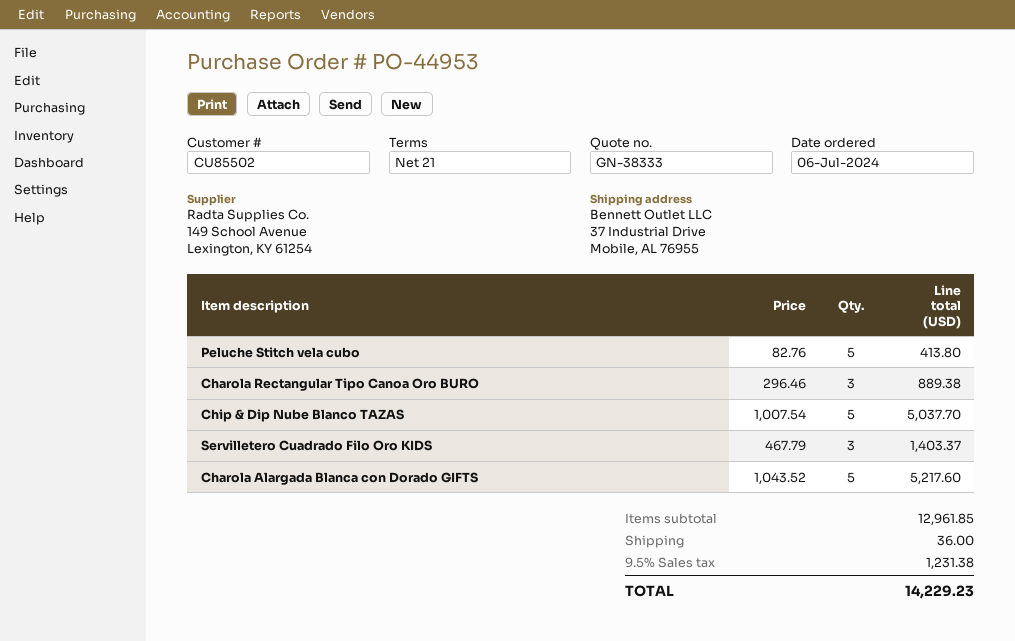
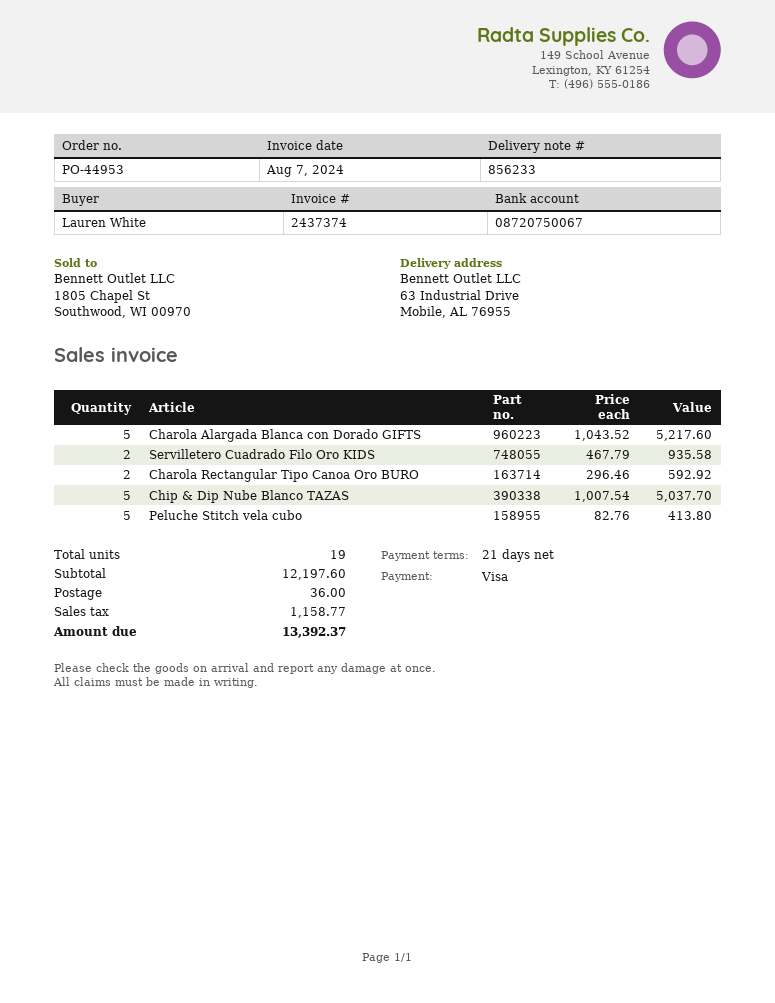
ship to: 37 Industrial Drive, Mobile, AL 76955 -> 63 Industrial Drive, Mobile, AL 76955
Charola Rectangular Tipo Canoa Oro BURO: 3 x 296.46 = 889.38 -> 2 x 296.46 = 592.92
Servilletero Cuadrado Filo Oro KIDS: 3 x 467.79 = 1403.37 -> 2 x 467.79 = 935.58
subtotal: 12961.85 -> 12197.60
tax: 1231.38 -> 1158.77
total: 14229.23 -> 13392.37

